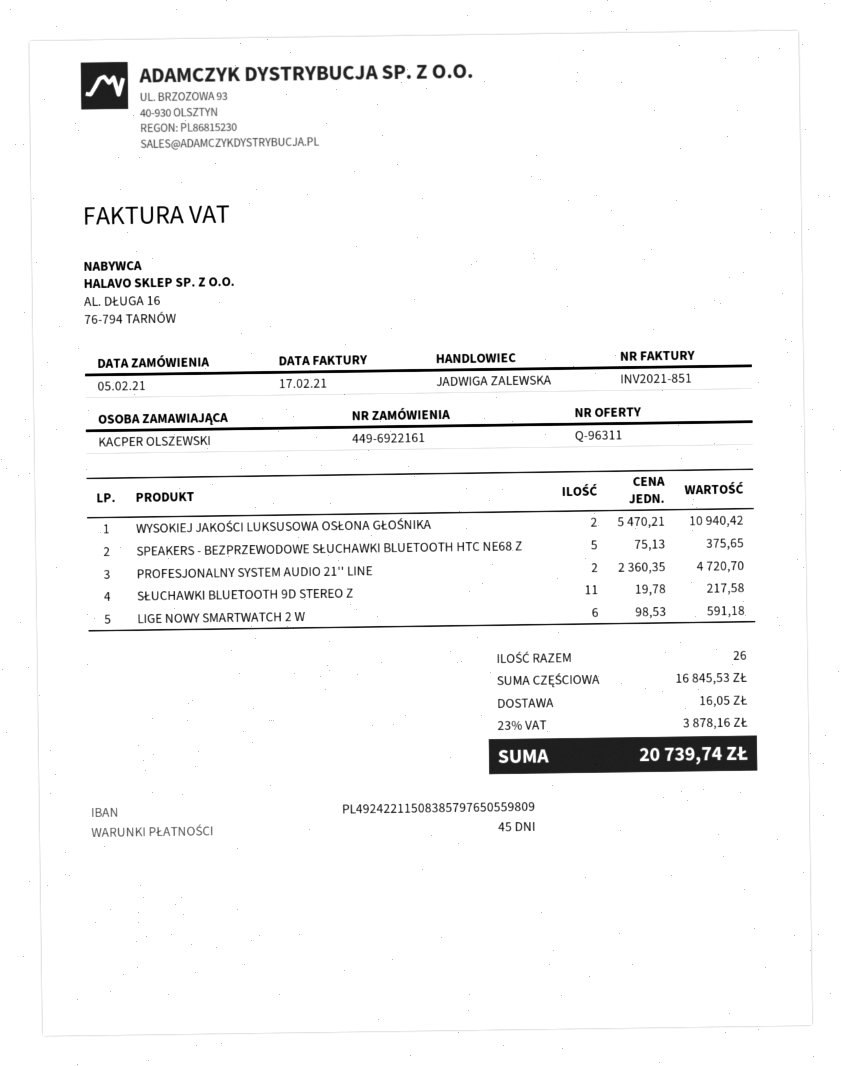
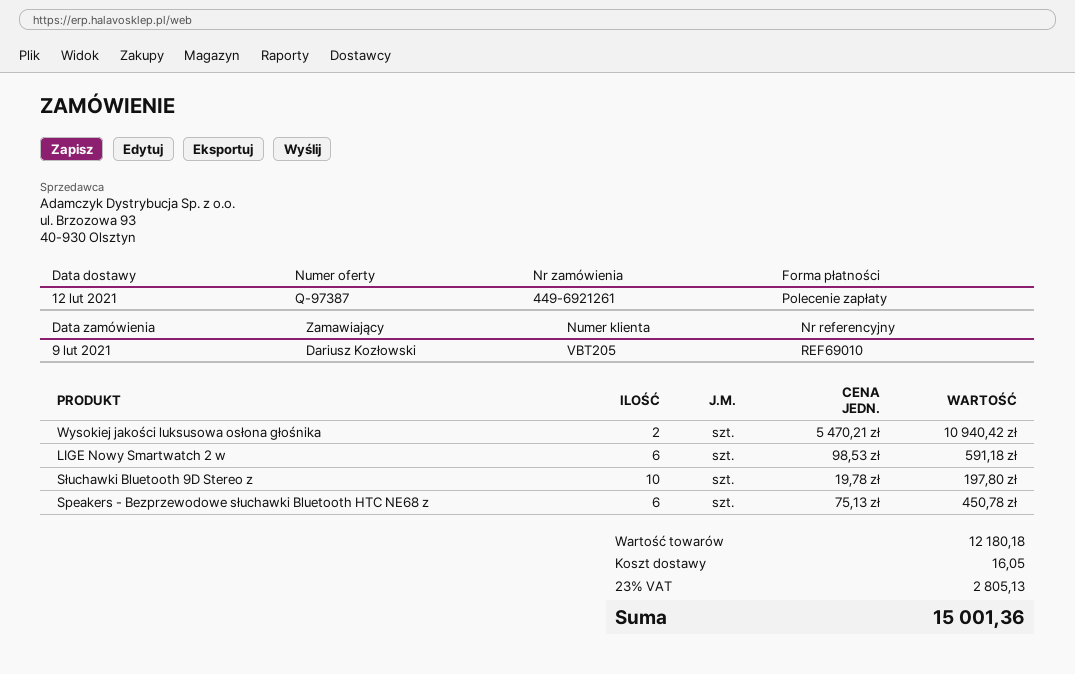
quote number: Q-96311 -> Q-97387
order number: 449-6922161 -> 449-6921261
order date: 2021-02-05 -> 2021-02-09
ordered by: KACPER OLSZEWSKI -> Dariusz Kozłowski
SPEAKERS - BEZPRZEWODOWE SŁUCHAWKI BLUETOOTH HTC NE68 Z: 5 x 75.13 = 375.65 -> 6 x 75.13 = 450.78
PROFESJONALNY SYSTEM AUDIO 21'' LINE: 2 x 2360.35 = 4720.70 -> none
SŁUCHAWKI BLUETOOTH 9D STEREO Z: 11 x 19.78 = 217.58 -> 10 x 19.78 = 197.80
subtotal: 16845.53 -> 12180.18
tax: 23% = 3878.16 -> 23% = 2805.13
total: 20739.74 -> 15001.36

